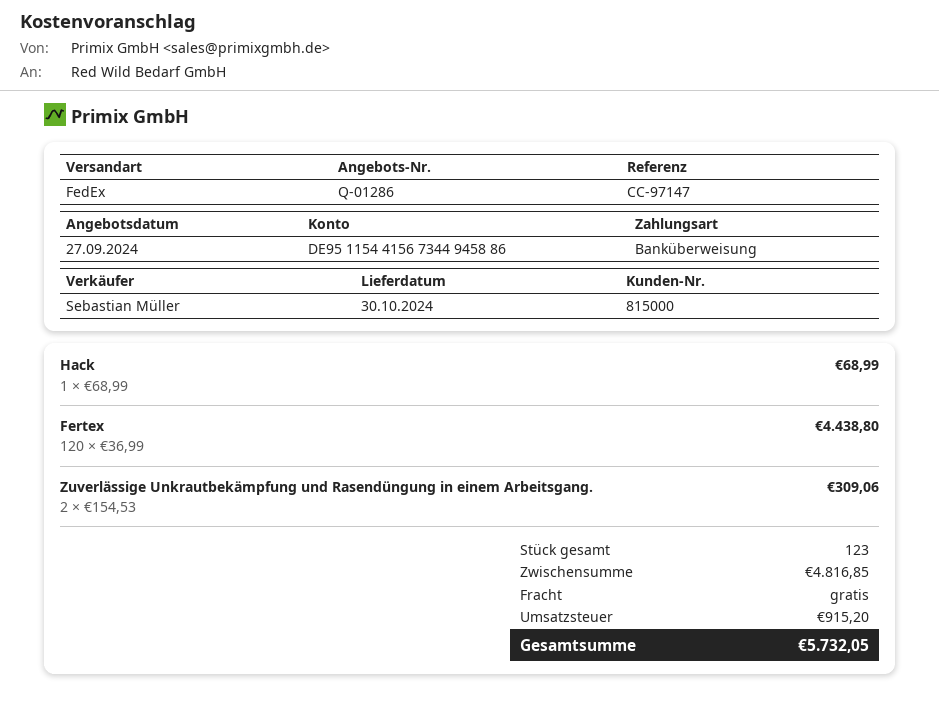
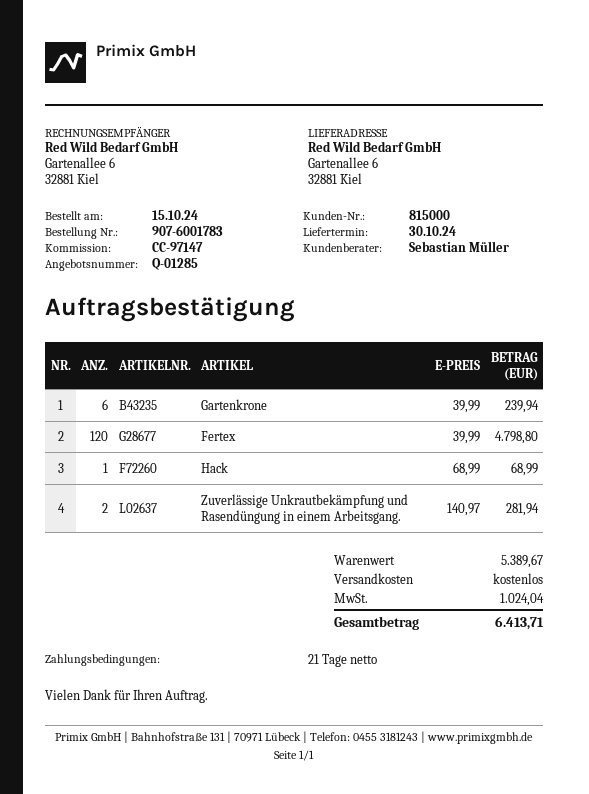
quote number: Q-01286 -> Q-01285
Fertex: 120 x 36.99 = 4438.80 -> 120 x 39.99 = 4798.80
Zuverlässige Unkrautbekämpfung und Rasendüngung in einem Arbeitsgang.: 2 x 154.53 = 309.06 -> 2 x 140.97 = 281.94
Gartenkrone: none -> 6 x 39.99 = 239.94
subtotal: 4816.85 -> 5389.67
tax: 915.20 -> 1024.04
total: 5732.05 -> 6413.71

